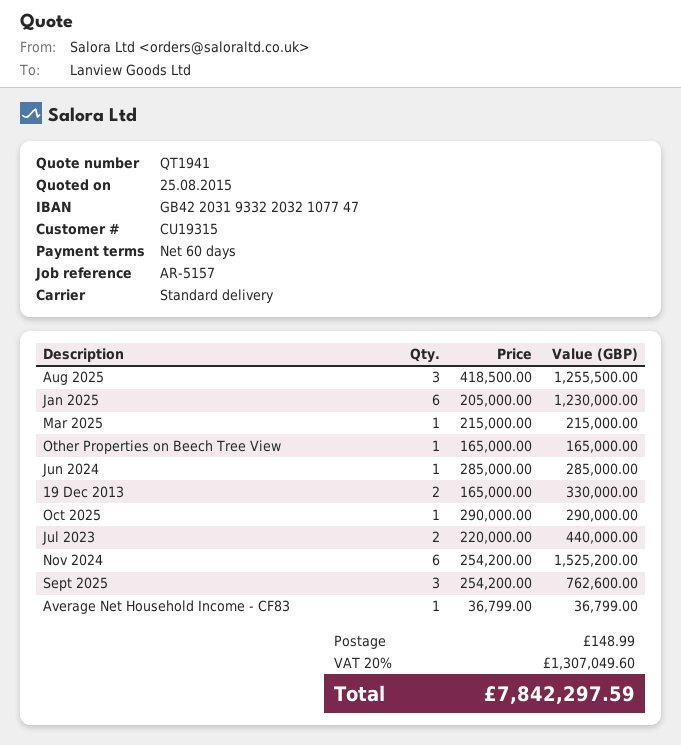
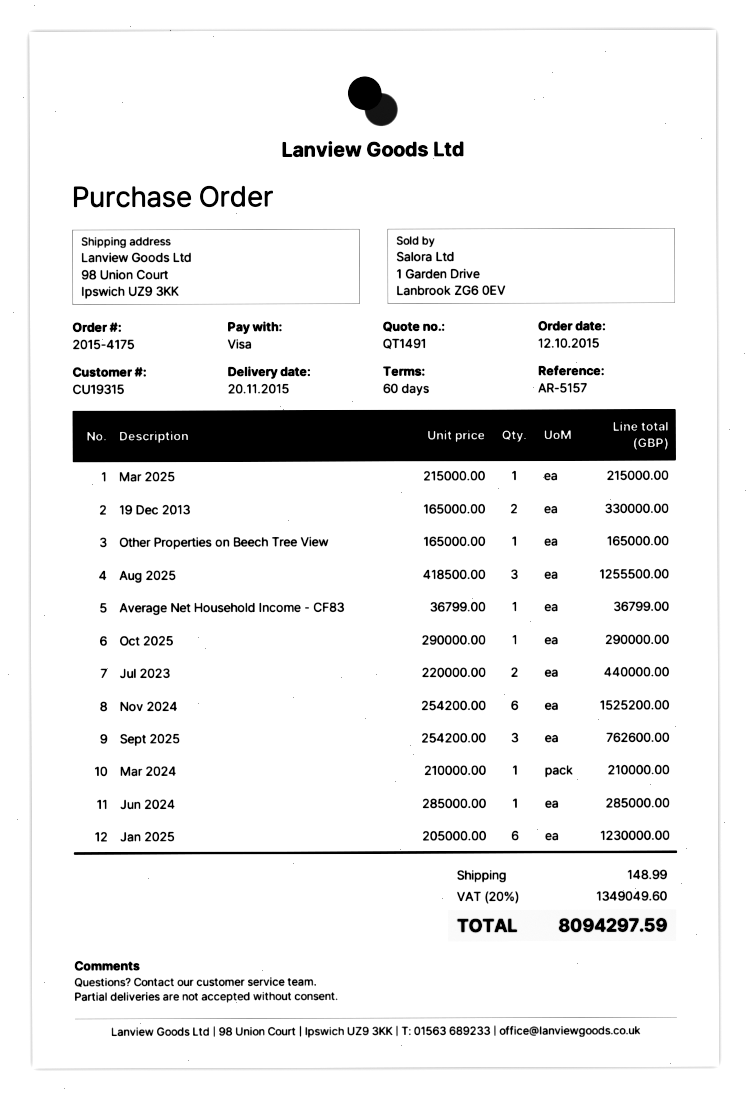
quote number: QT1941 -> QT1491
Mar 2024: none -> 1 x 210000.00 = 210000.00
tax: 20% = 1307049.60 -> 20% = 1349049.60
total: 7842297.59 -> 8094297.59

